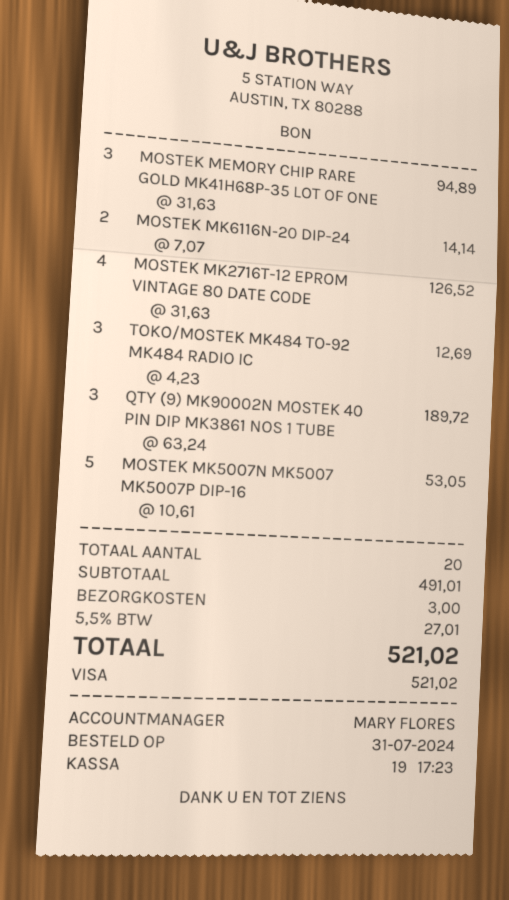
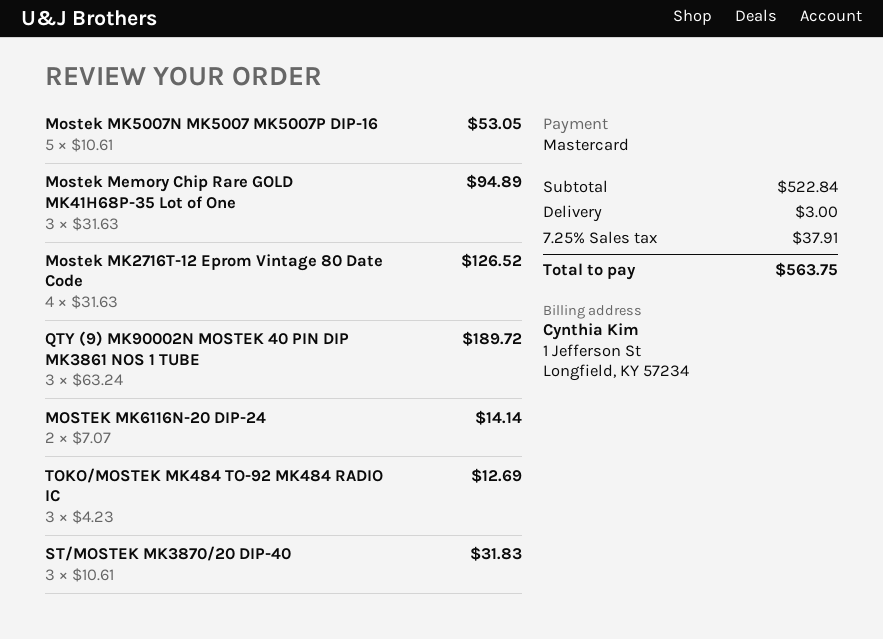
payment method: Visa -> Mastercard
ST/MOSTEK MK3870/20 DIP-40: none -> 3 x 10.61 = 31.83
subtotal: 491.01 -> 522.84
tax: 5.5% = 27.01 -> 7.25% = 37.91
total: 521.02 -> 563.75

